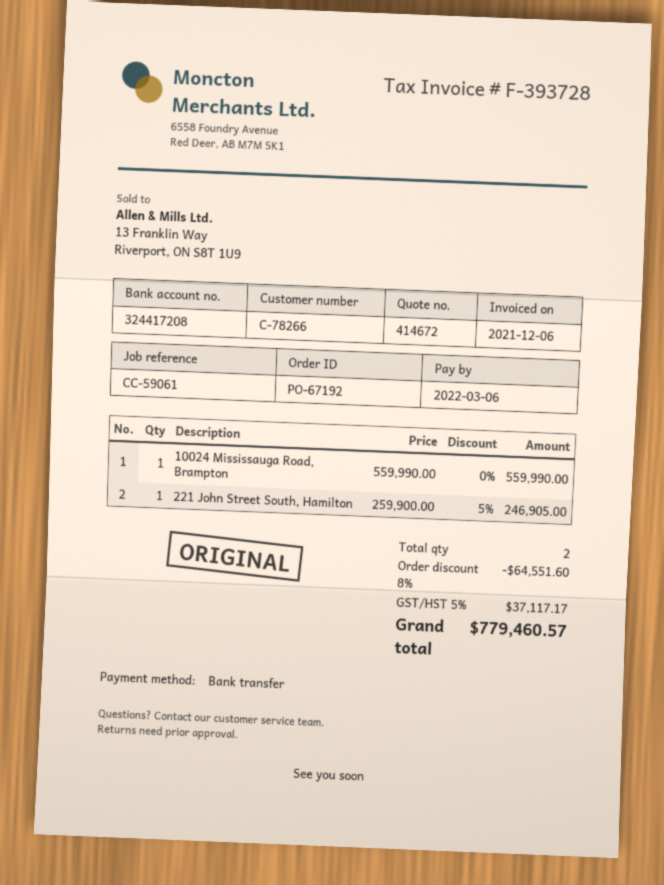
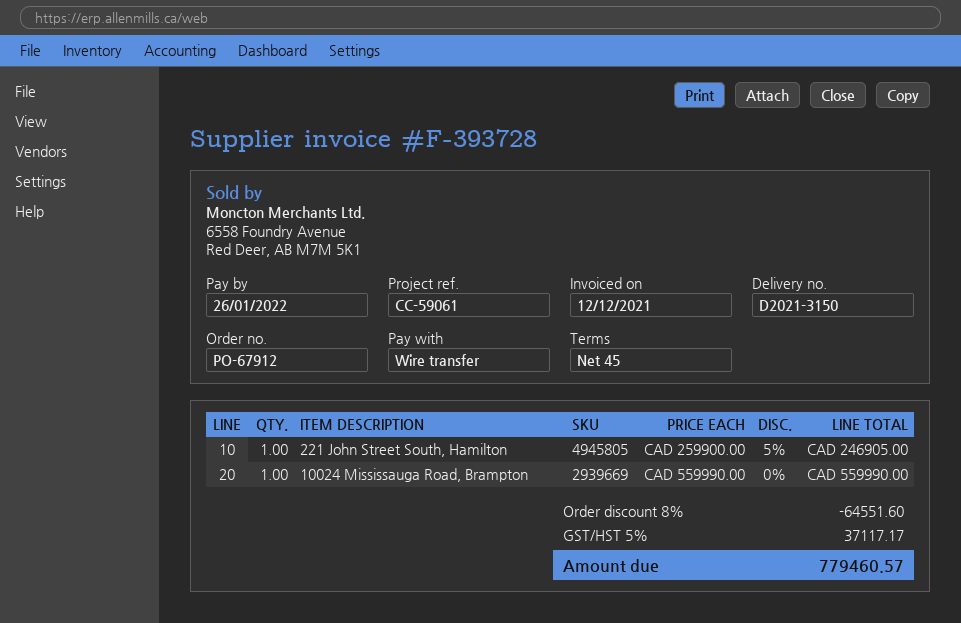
order number: PO-67192 -> PO-67912
invoice date: 2021-12-06 -> 2021-12-12
due date: 2022-03-06 -> 2022-01-26

